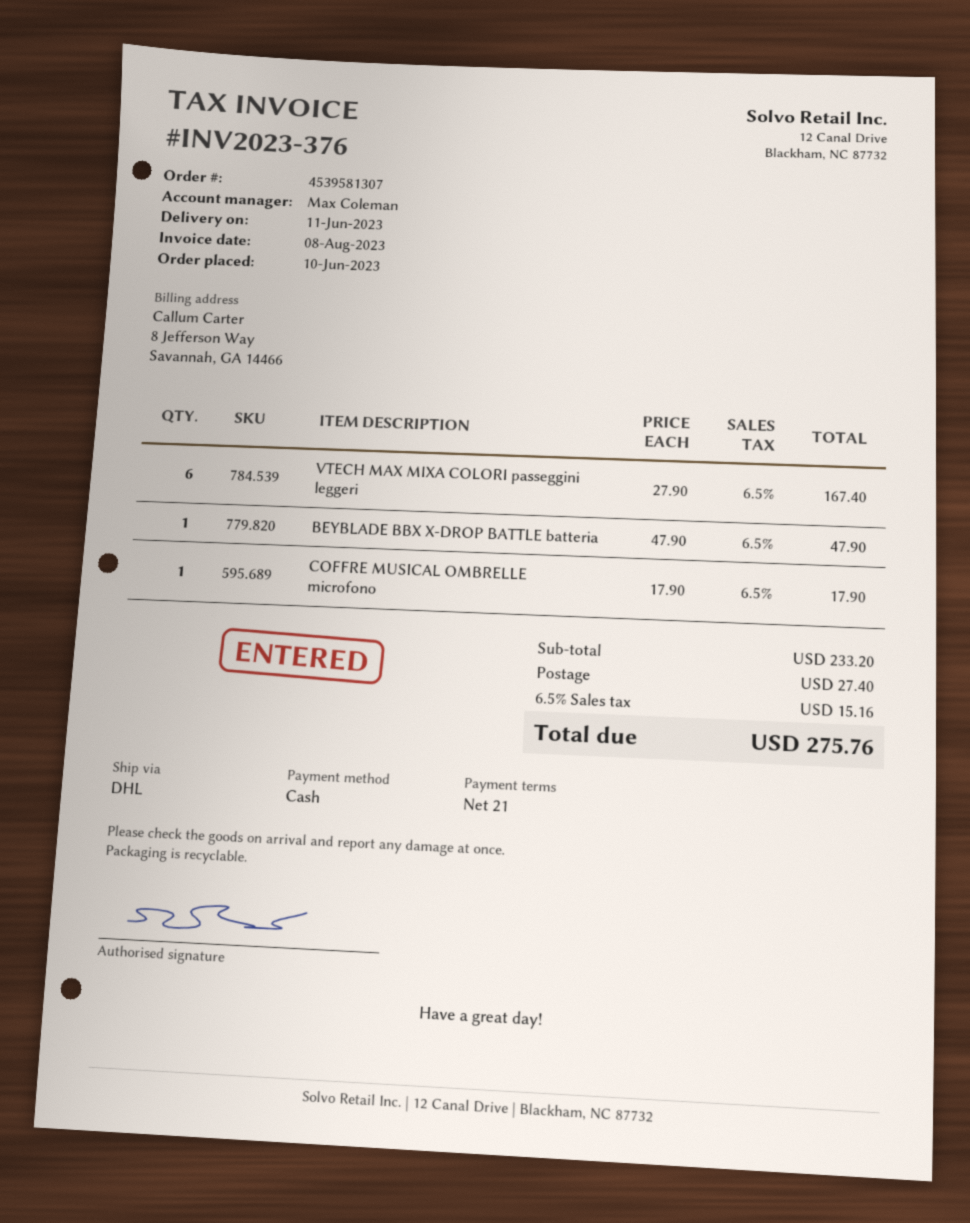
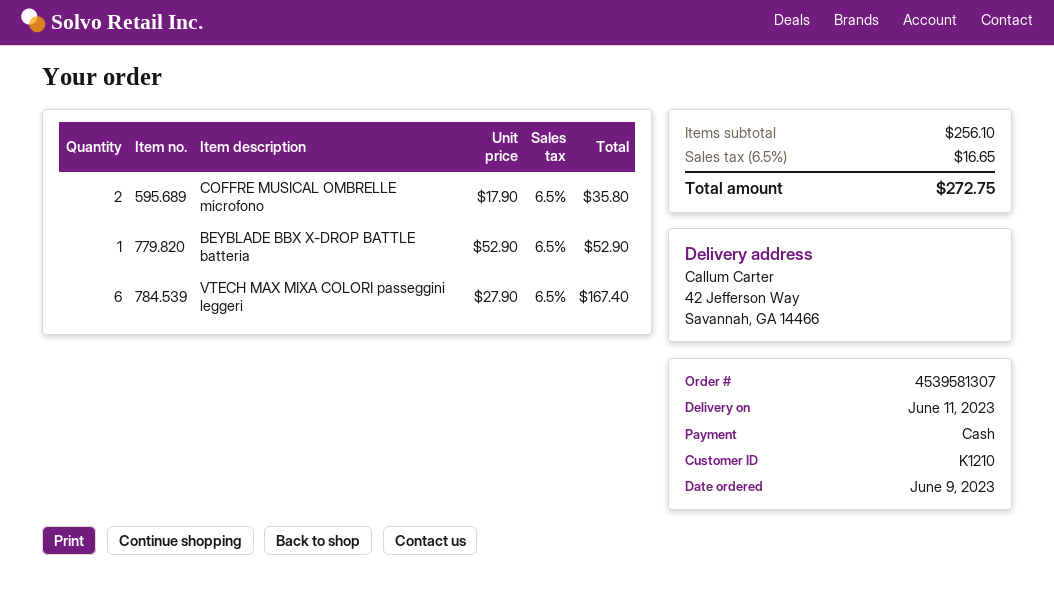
order date: 2023-06-10 -> 2023-06-09
BEYBLADE BBX X-DROP BATTLE batteria: 1 x 47.90 = 47.90 -> 1 x 52.90 = 52.90
COFFRE MUSICAL OMBRELLE microfono: 1 x 17.90 = 17.90 -> 2 x 17.90 = 35.80
subtotal: 233.20 -> 256.10
shipping: 27.40 -> none
tax: 6.5% = 15.16 -> 6.5% = 16.65
total: 275.76 -> 272.75

